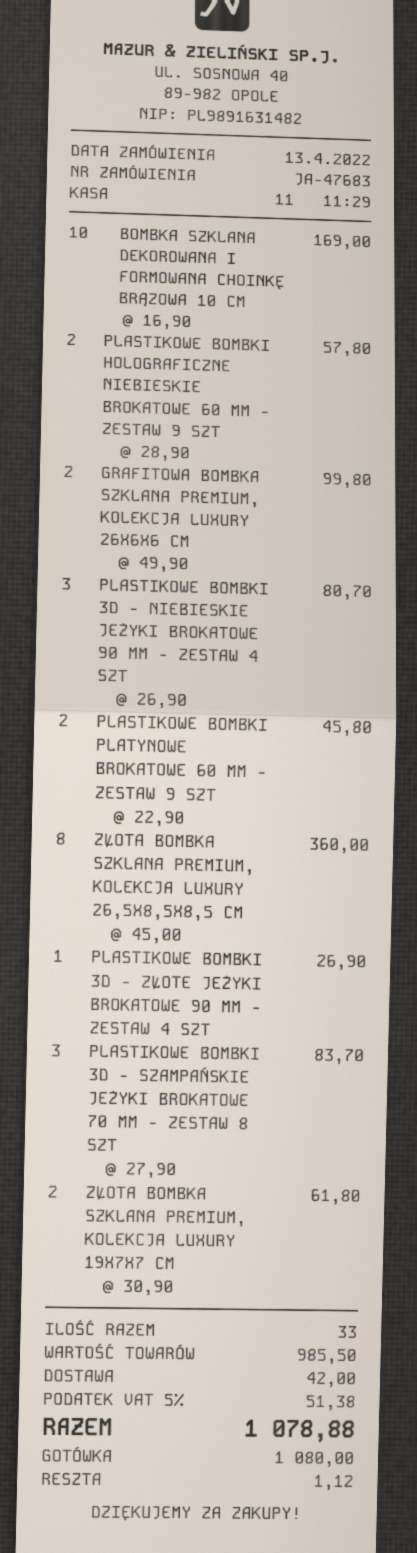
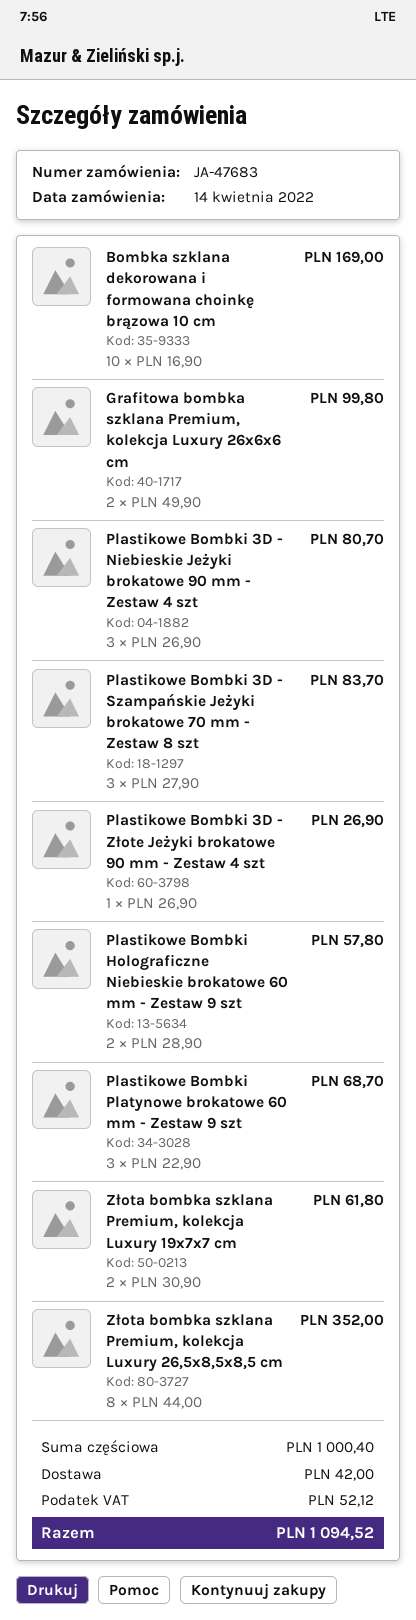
order date: 2022-04-13 -> 2022-04-14
PLASTIKOWE BOMBKI PLATYNOWE BROKATOWE 60 MM - ZESTAW 9 SZT: 2 x 22.90 = 45.80 -> 3 x 22.90 = 68.70
ZŁOTA BOMBKA SZKLANA PREMIUM, KOLEKCJA LUXURY 26,5X8,5X8,5 CM: 8 x 45.00 = 360.00 -> 8 x 44.00 = 352.00
subtotal: 985.50 -> 1000.40
tax: 51.38 -> 52.12
total: 1078.88 -> 1094.52

